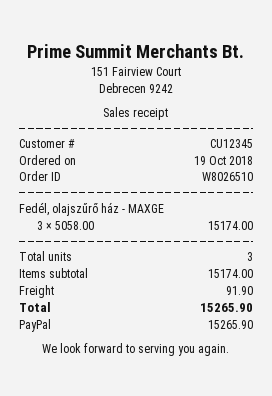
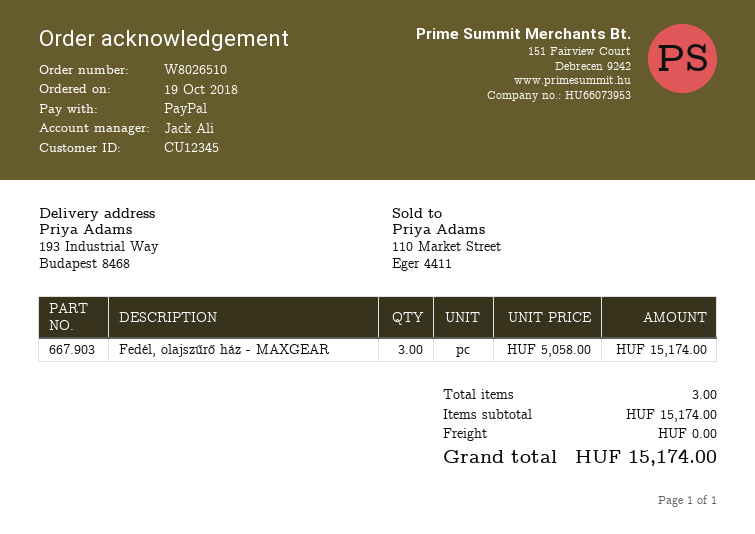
shipping: 91.90 -> 0.00
total: 15265.90 -> 15174.00

